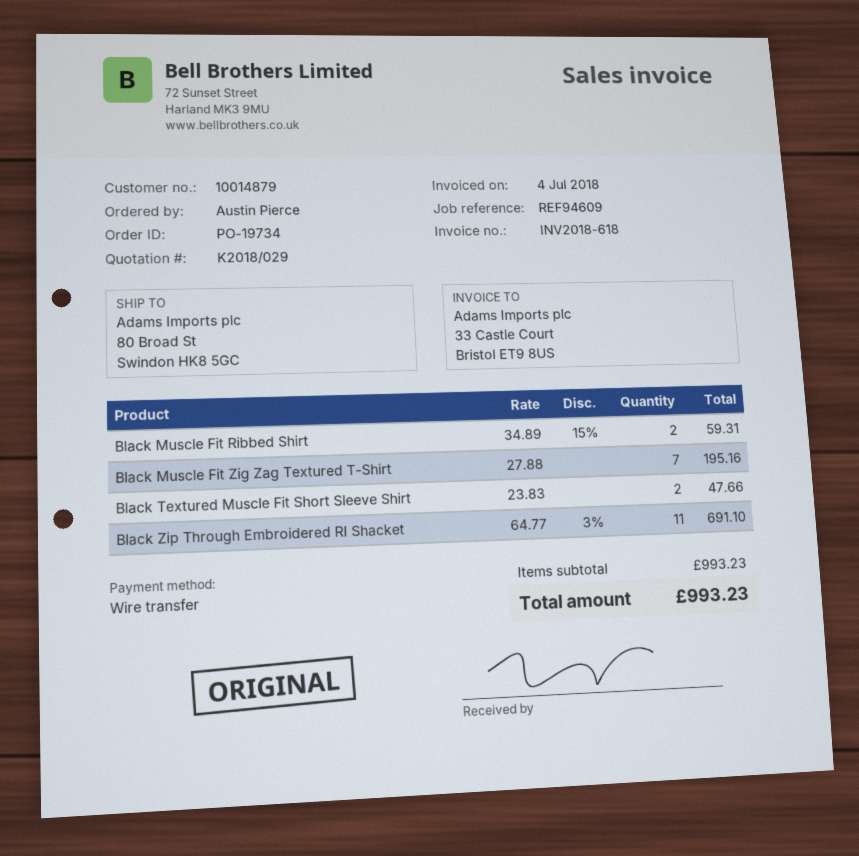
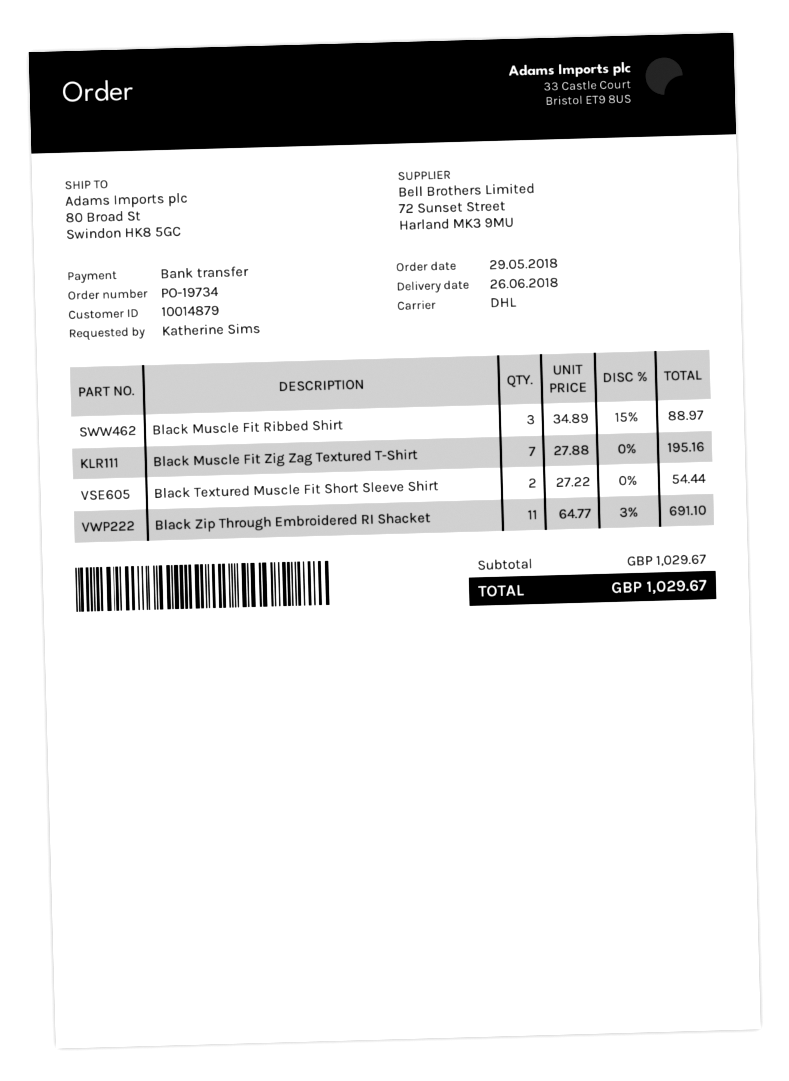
ordered by: Austin Pierce -> Katherine Sims
Black Muscle Fit Ribbed Shirt: 2 x 34.89 - 15% = 59.31 -> 3 x 34.89 - 15% = 88.97
Black Textured Muscle Fit Short Sleeve Shirt: 2 x 23.83 = 47.66 -> 2 x 27.22 = 54.44
subtotal: 993.23 -> 1029.67
total: 993.23 -> 1029.67

